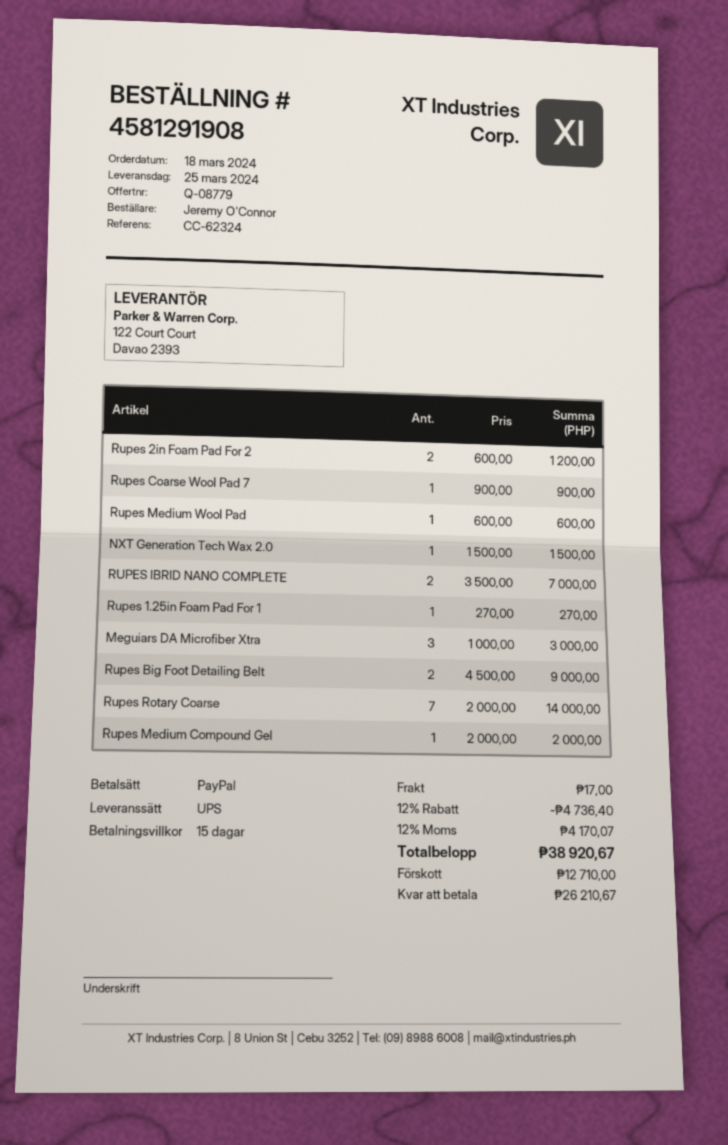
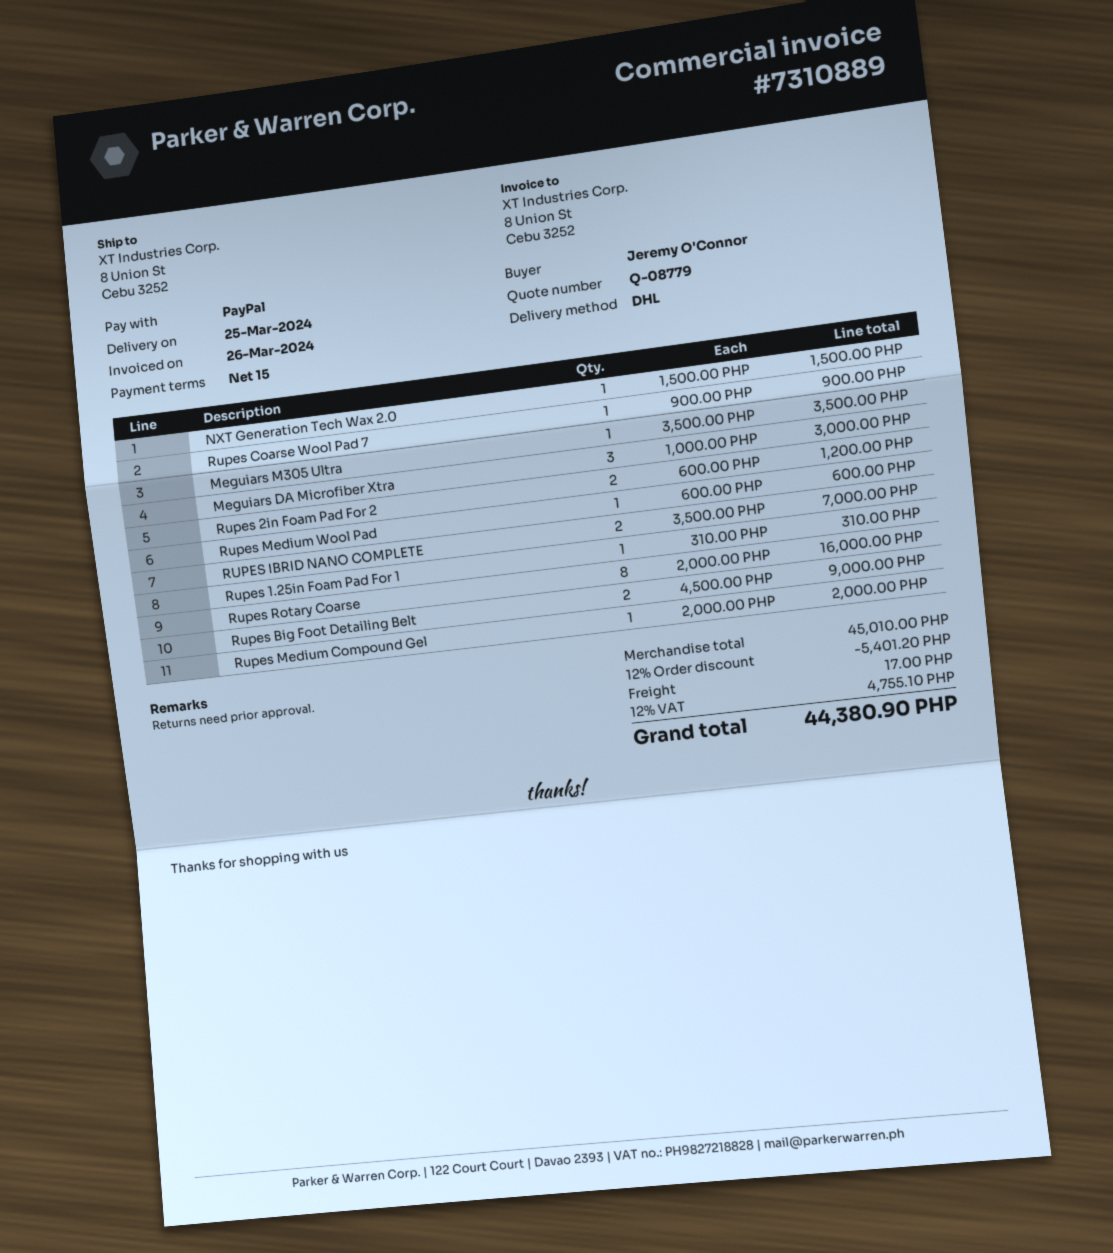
shipping method: UPS -> DHL
Rupes 1.25in Foam Pad For 1: 1 x 270.00 = 270.00 -> 1 x 310.00 = 310.00
Rupes Rotary Coarse: 7 x 2000.00 = 14000.00 -> 8 x 2000.00 = 16000.00
Meguiars M305 Ultra: none -> 1 x 3500.00 = 3500.00
discount: 12% = 4736.40 -> 12% = 5401.20
tax: 12% = 4170.07 -> 12% = 4755.10
total: 38920.67 -> 44380.90

